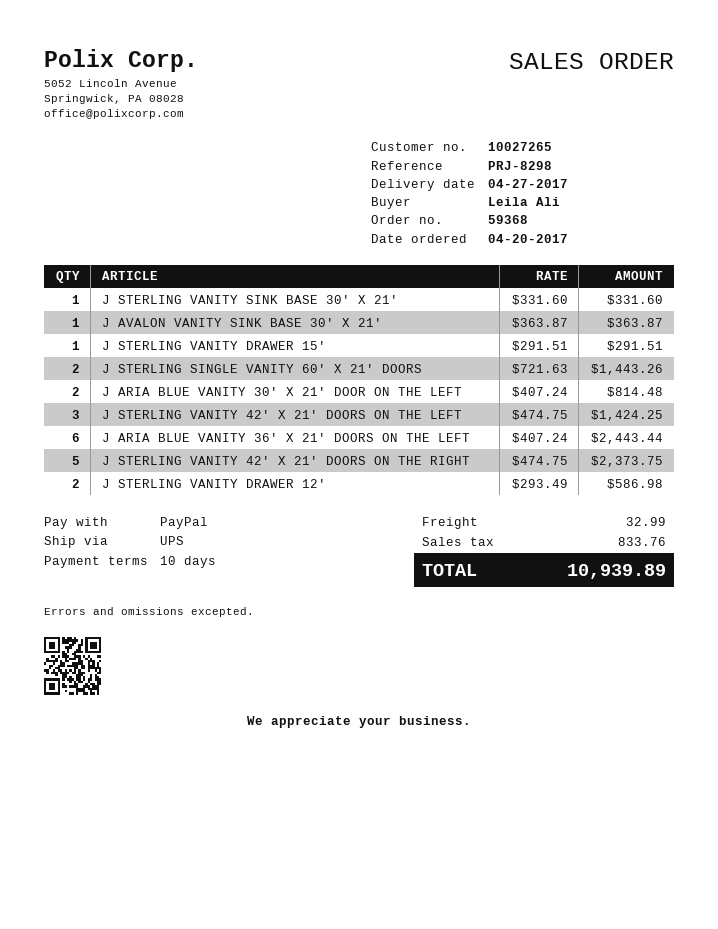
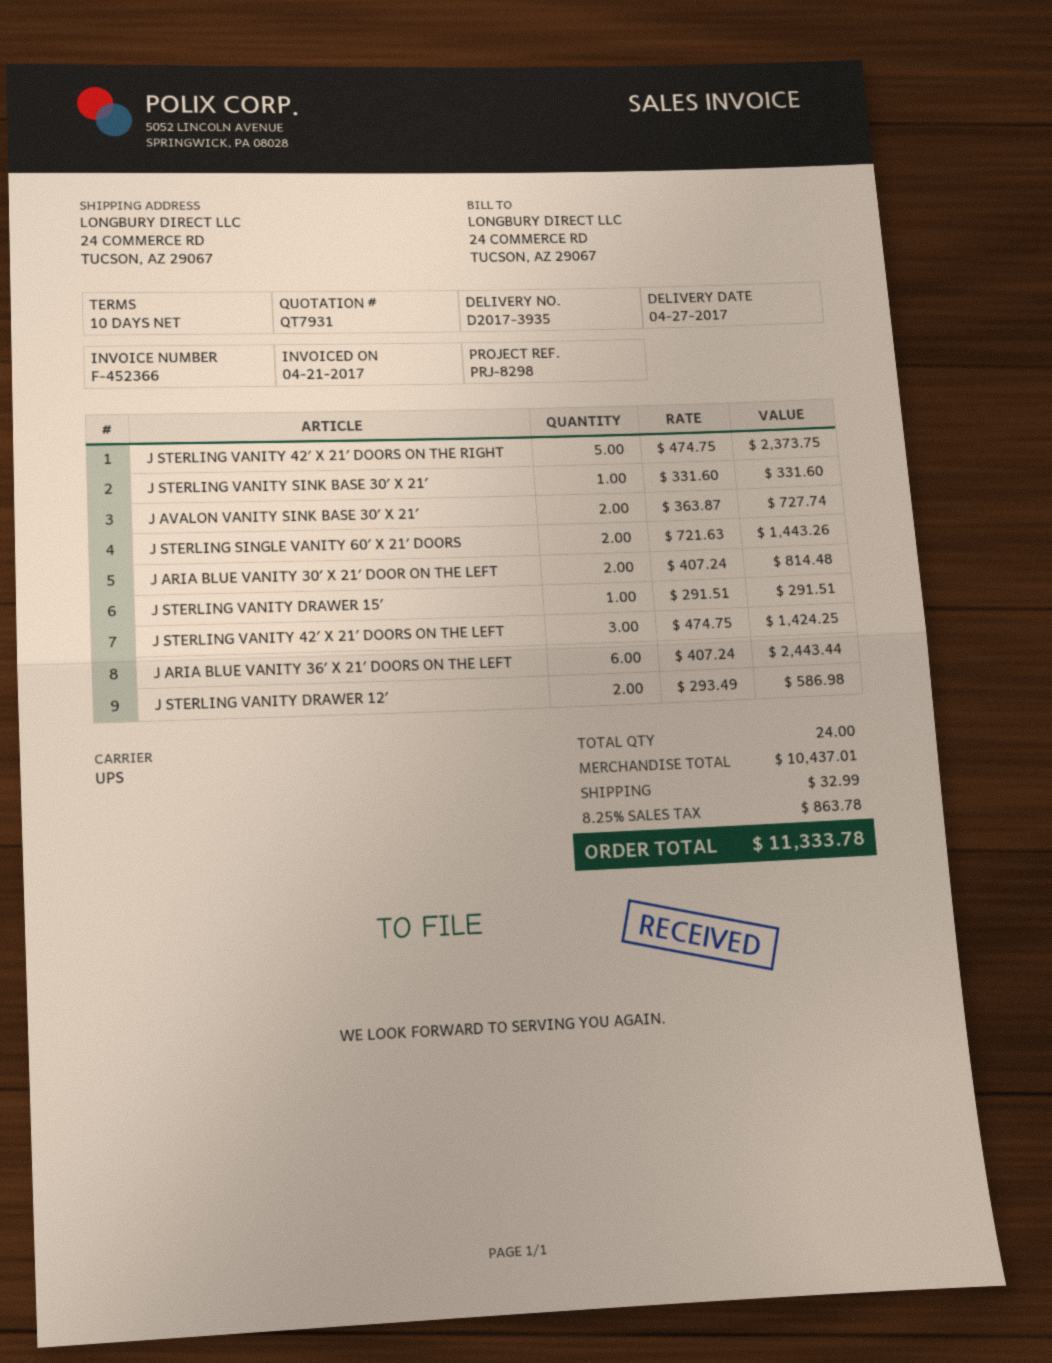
J AVALON VANITY SINK BASE 30′ X 21′: 1 x 363.87 = 363.87 -> 2 x 363.87 = 727.74
tax: 833.76 -> 863.78
total: 10939.89 -> 11333.78

